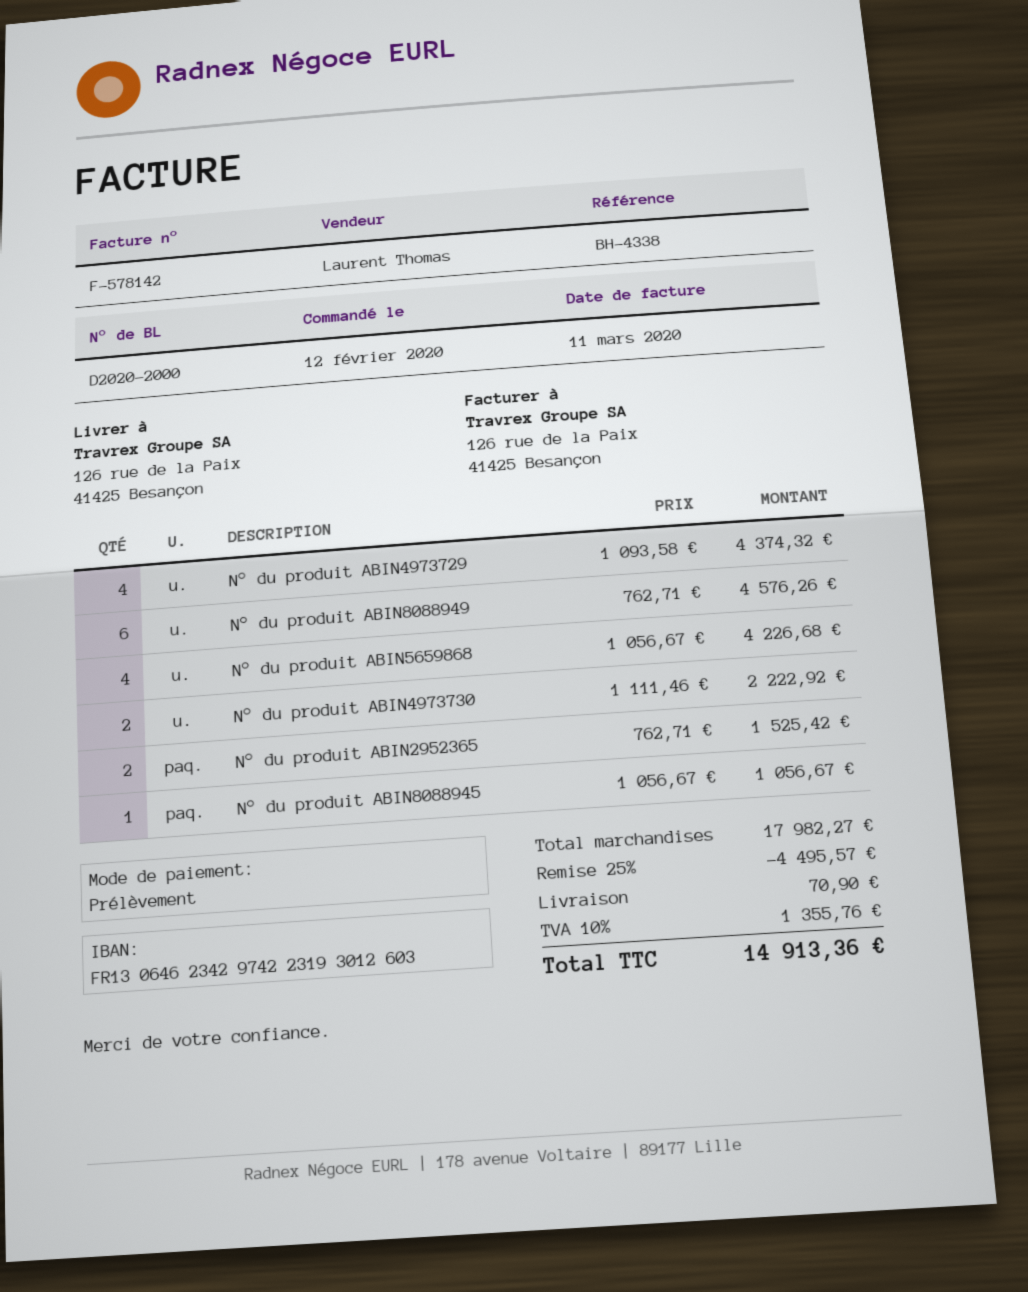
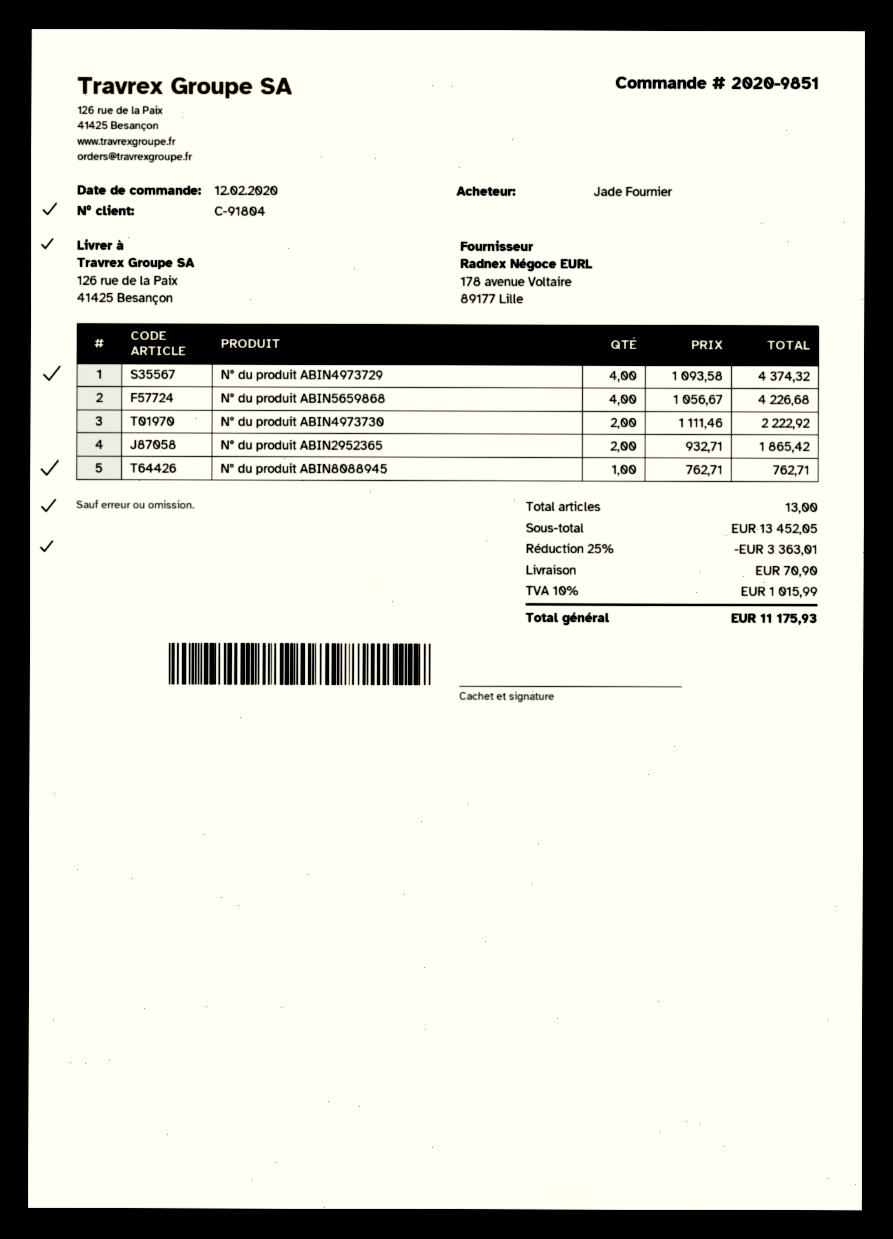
N° du produit ABIN8088949: 6 x 762.71 = 4576.26 -> none
N° du produit ABIN2952365: 2 x 762.71 = 1525.42 -> 2 x 932.71 = 1865.42
N° du produit ABIN8088945: 1 x 1056.67 = 1056.67 -> 1 x 762.71 = 762.71
subtotal: 17982.27 -> 13452.05
discount: 25% = 4495.57 -> 25% = 3363.01
tax: 10% = 1355.76 -> 10% = 1015.99
total: 14913.36 -> 11175.93

